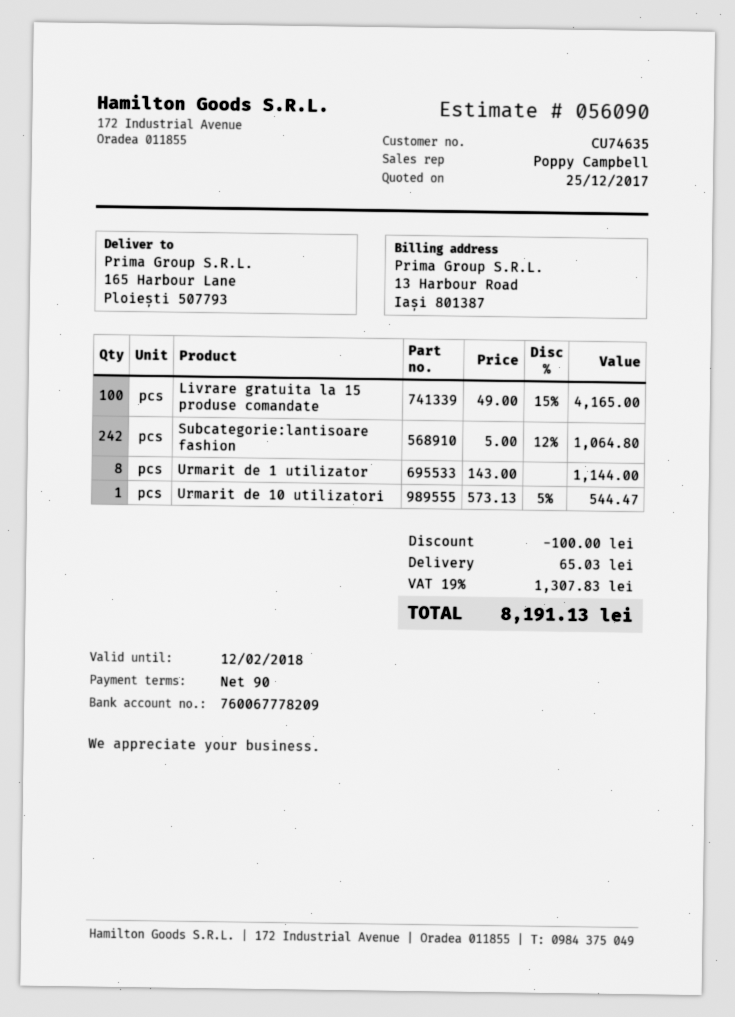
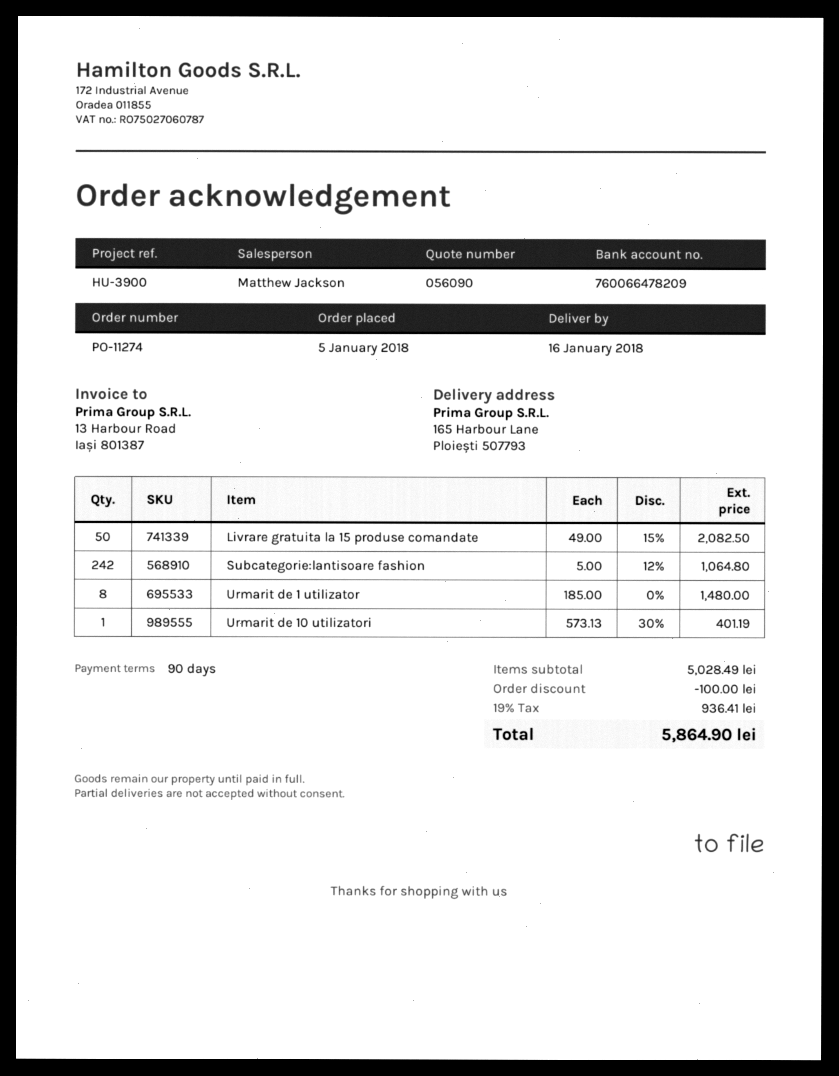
sales rep: Poppy Campbell -> Matthew Jackson
bank account: 760067778209 -> 760066478209
Livrare gratuita la 15 produse comandate: 100 x 49.00 - 15% = 4165.00 -> 50 x 49.00 - 15% = 2082.50
Urmarit de 1 utilizator: 8 x 143.00 = 1144.00 -> 8 x 185.00 = 1480.00
Urmarit de 10 utilizatori: 1 x 573.13 - 5% = 544.47 -> 1 x 573.13 - 30% = 401.19
shipping: 65.03 -> none
tax: 19% = 1307.83 -> 19% = 936.41
total: 8191.13 -> 5864.90

